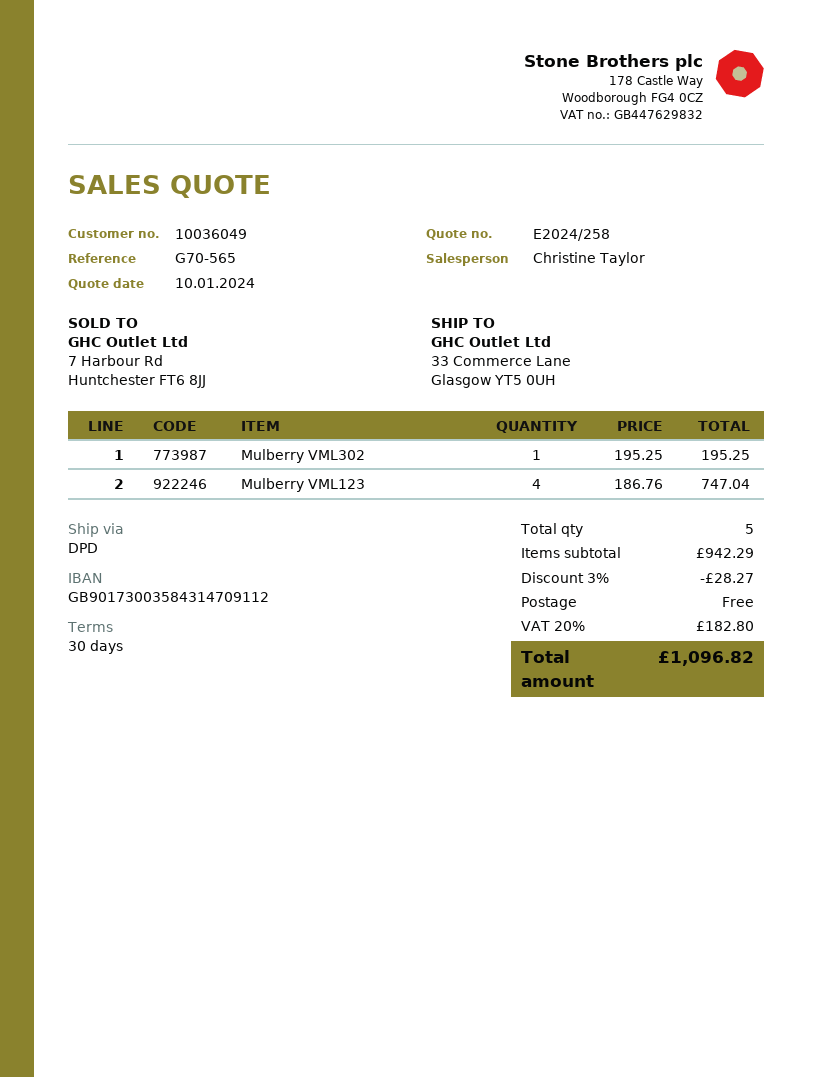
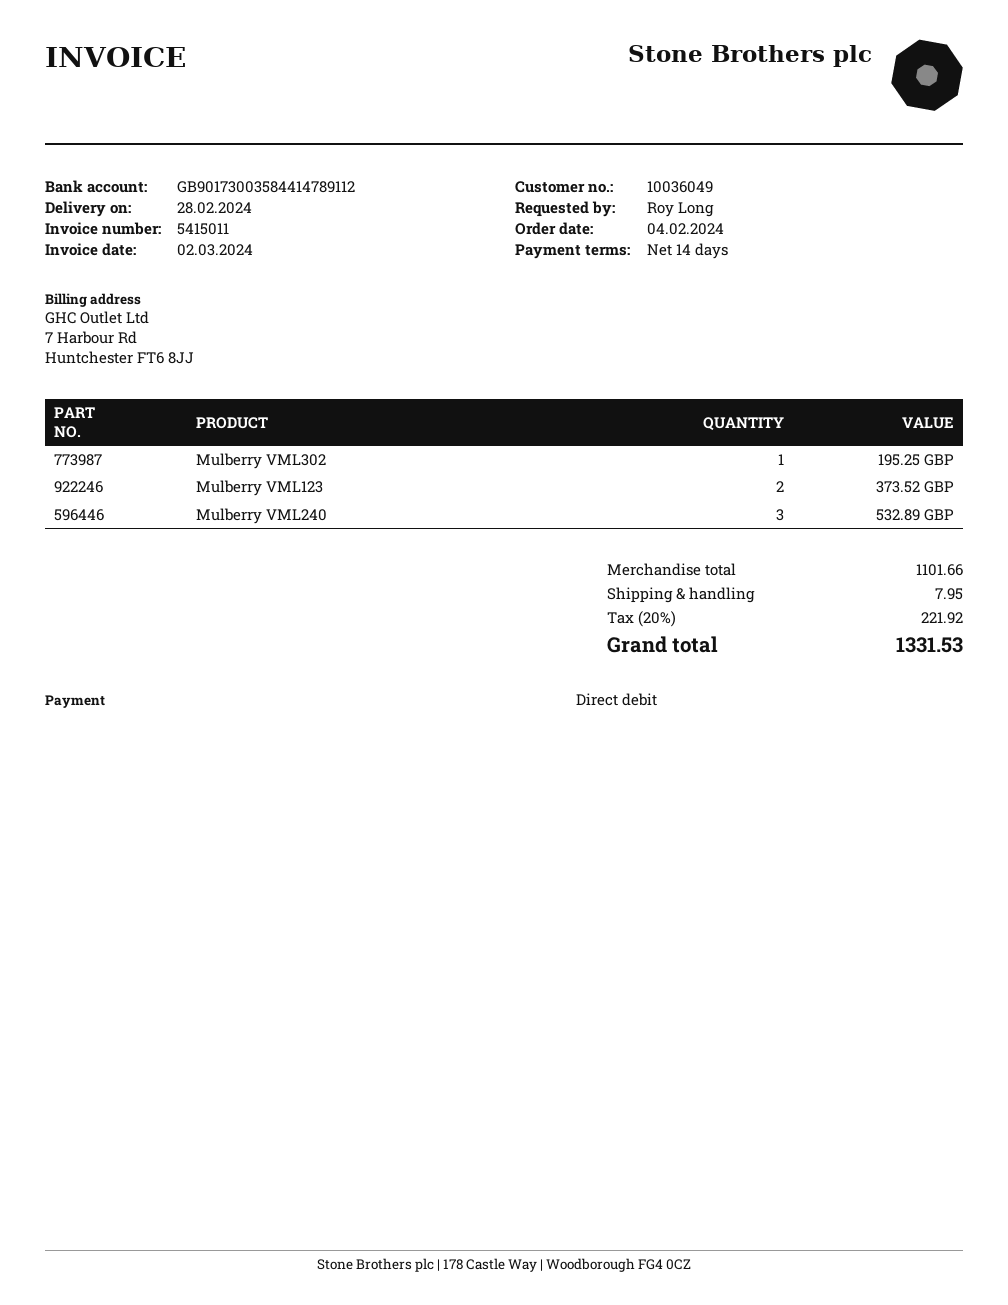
payment terms: 30 days -> 14 days
bank account: GB90173003584314709112 -> GB90173003584414789112
Mulberry VML123: 4 for 747.04 -> 2 for 373.52
Mulberry VML240: none -> 3 for 532.89
subtotal: 942.29 -> 1101.66
discount: 3% = 28.27 -> none
shipping: 0.00 -> 7.95
tax: 20% = 182.80 -> 20% = 221.92
total: 1096.82 -> 1331.53

